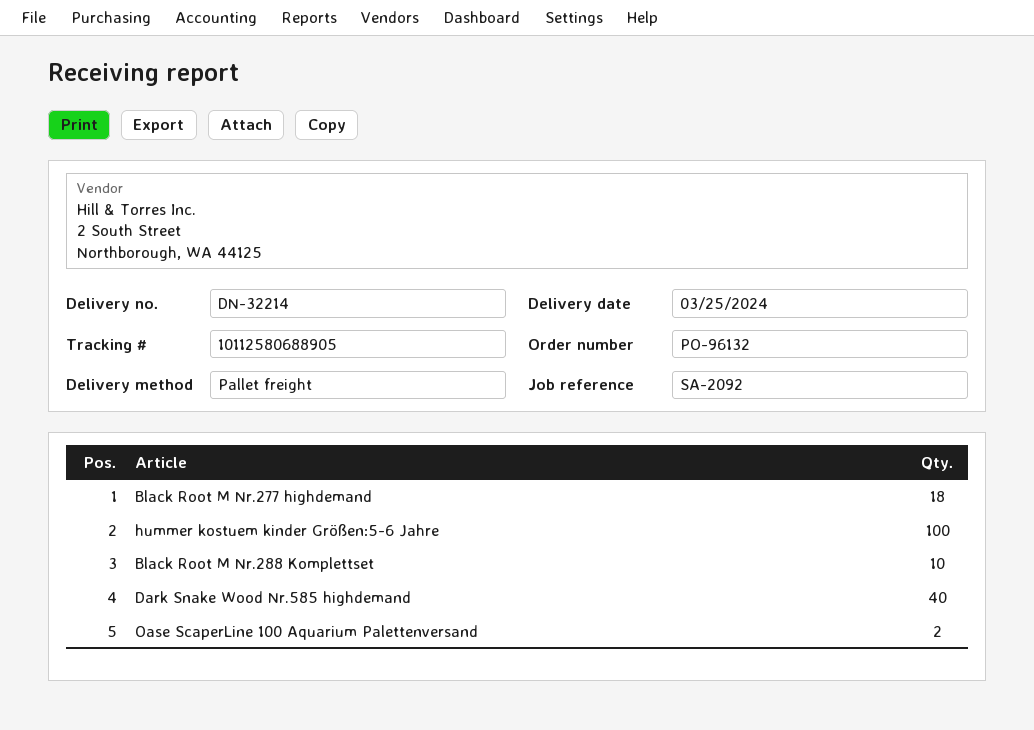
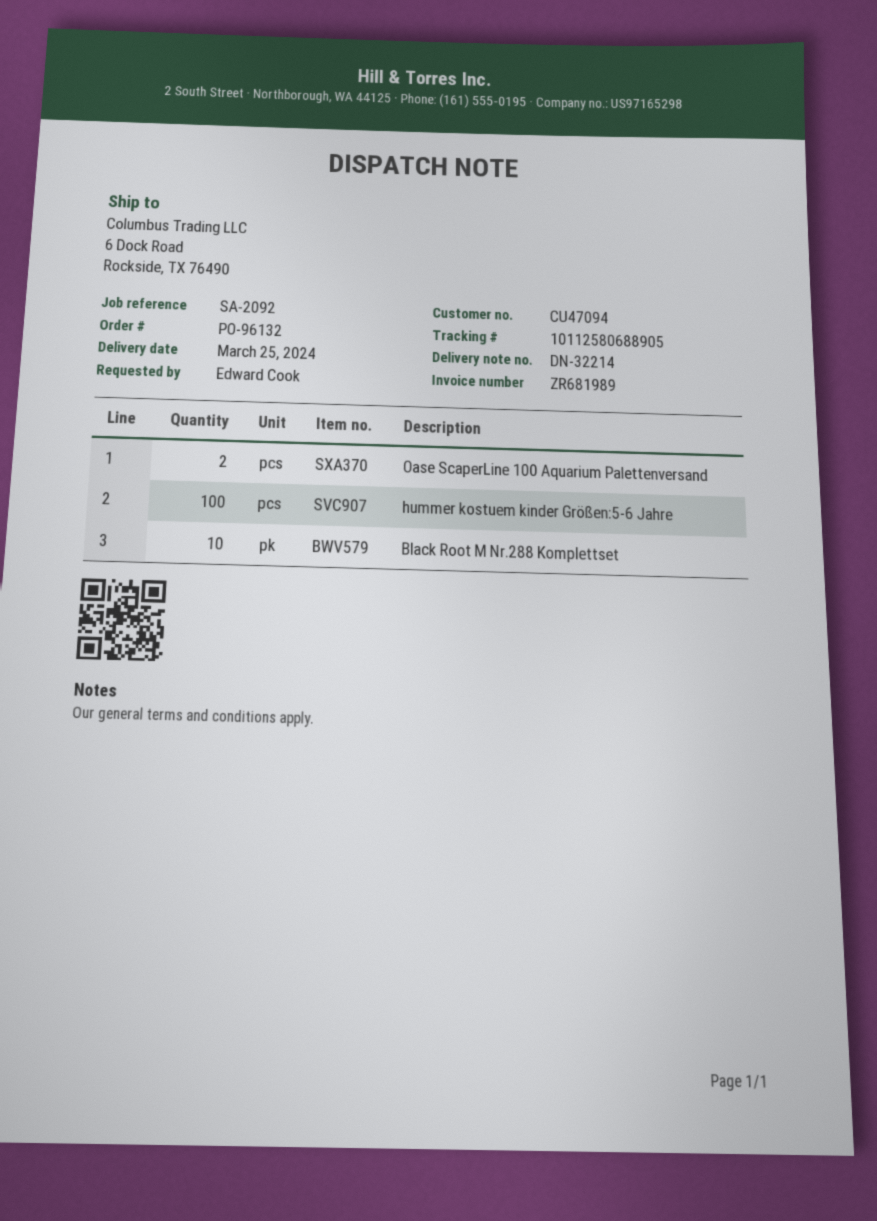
Black Root M Nr.277 highdemand: 18 -> none
Dark Snake Wood Nr.585 highdemand: 40 -> none

